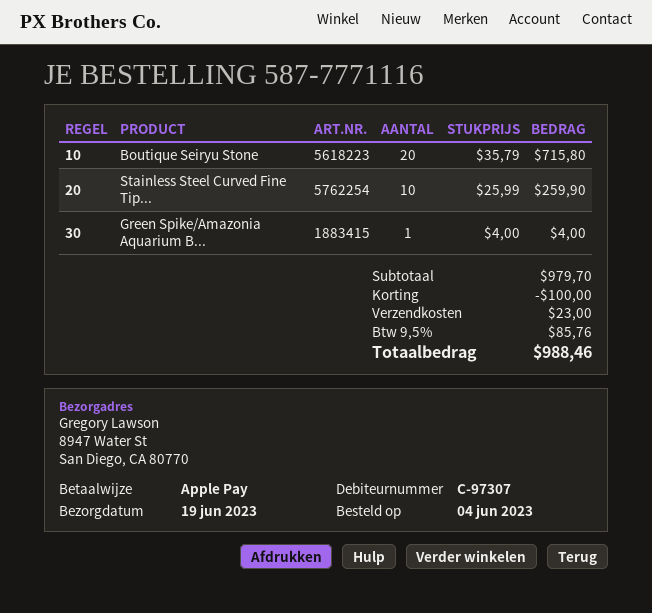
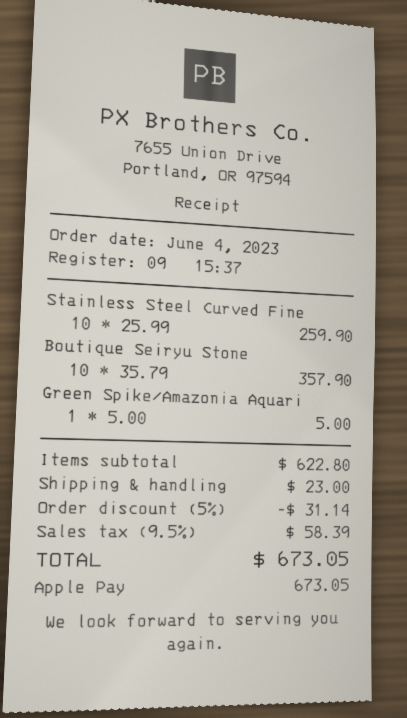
Boutique Seiryu Stone: 20 x 35.79 = 715.80 -> 10 x 35.79 = 357.90
Green Spike/Amazonia Aquarium B...: 1 x 4.00 = 4.00 -> 1 x 5.00 = 5.00
subtotal: 979.70 -> 622.80
discount: 100.00 -> 31.14
tax: 9.5% = 85.76 -> 9.5% = 58.39
total: 988.46 -> 673.05

